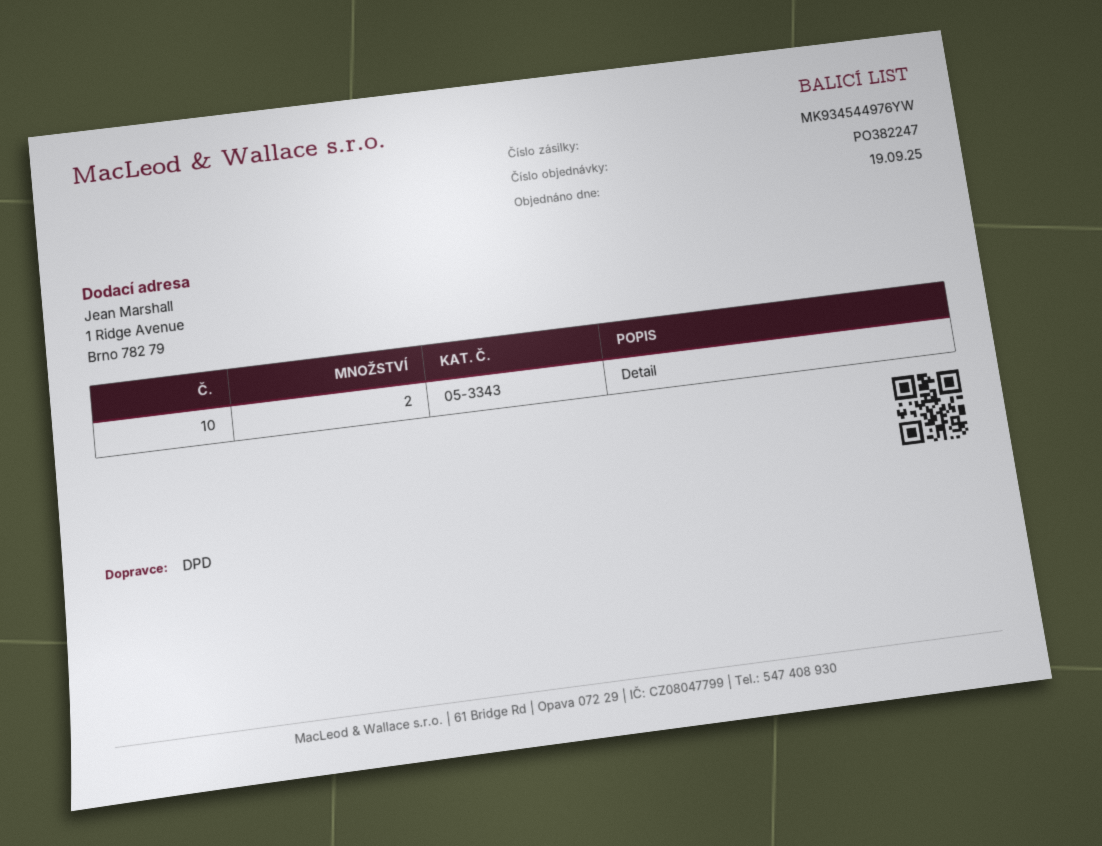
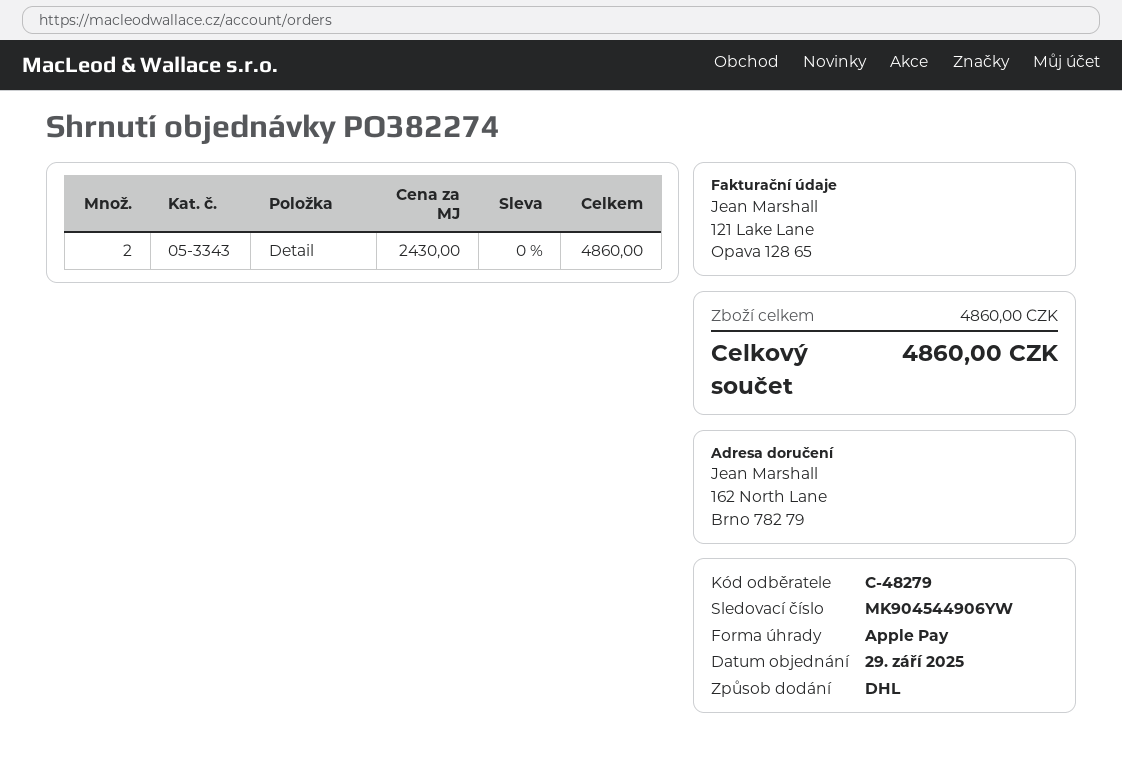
order number: PO382247 -> PO382274
order date: 2025-09-19 -> 2025-09-29
shipping method: DPD -> DHL
tracking number: MK934544976YW -> MK904544906YW
ship to: 1 Ridge Avenue, Brno 782 79 -> 162 North Lane, Brno 782 79

